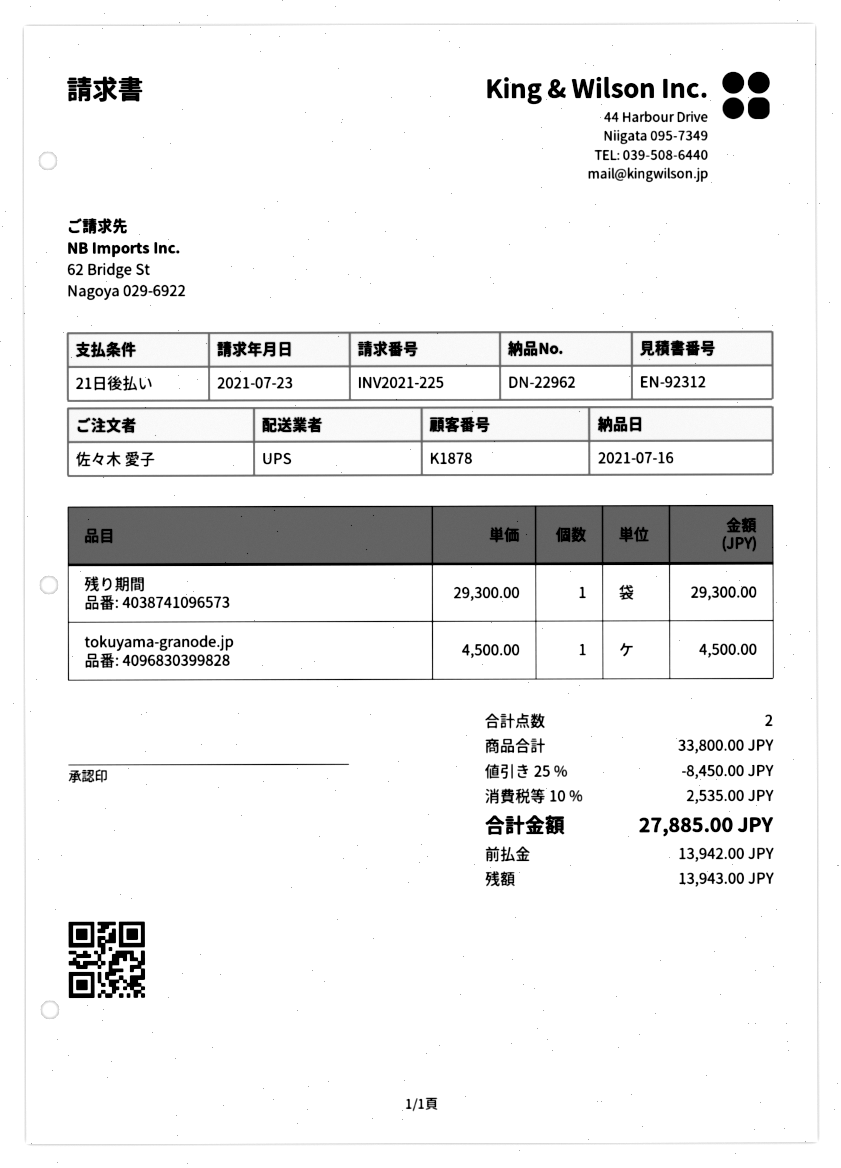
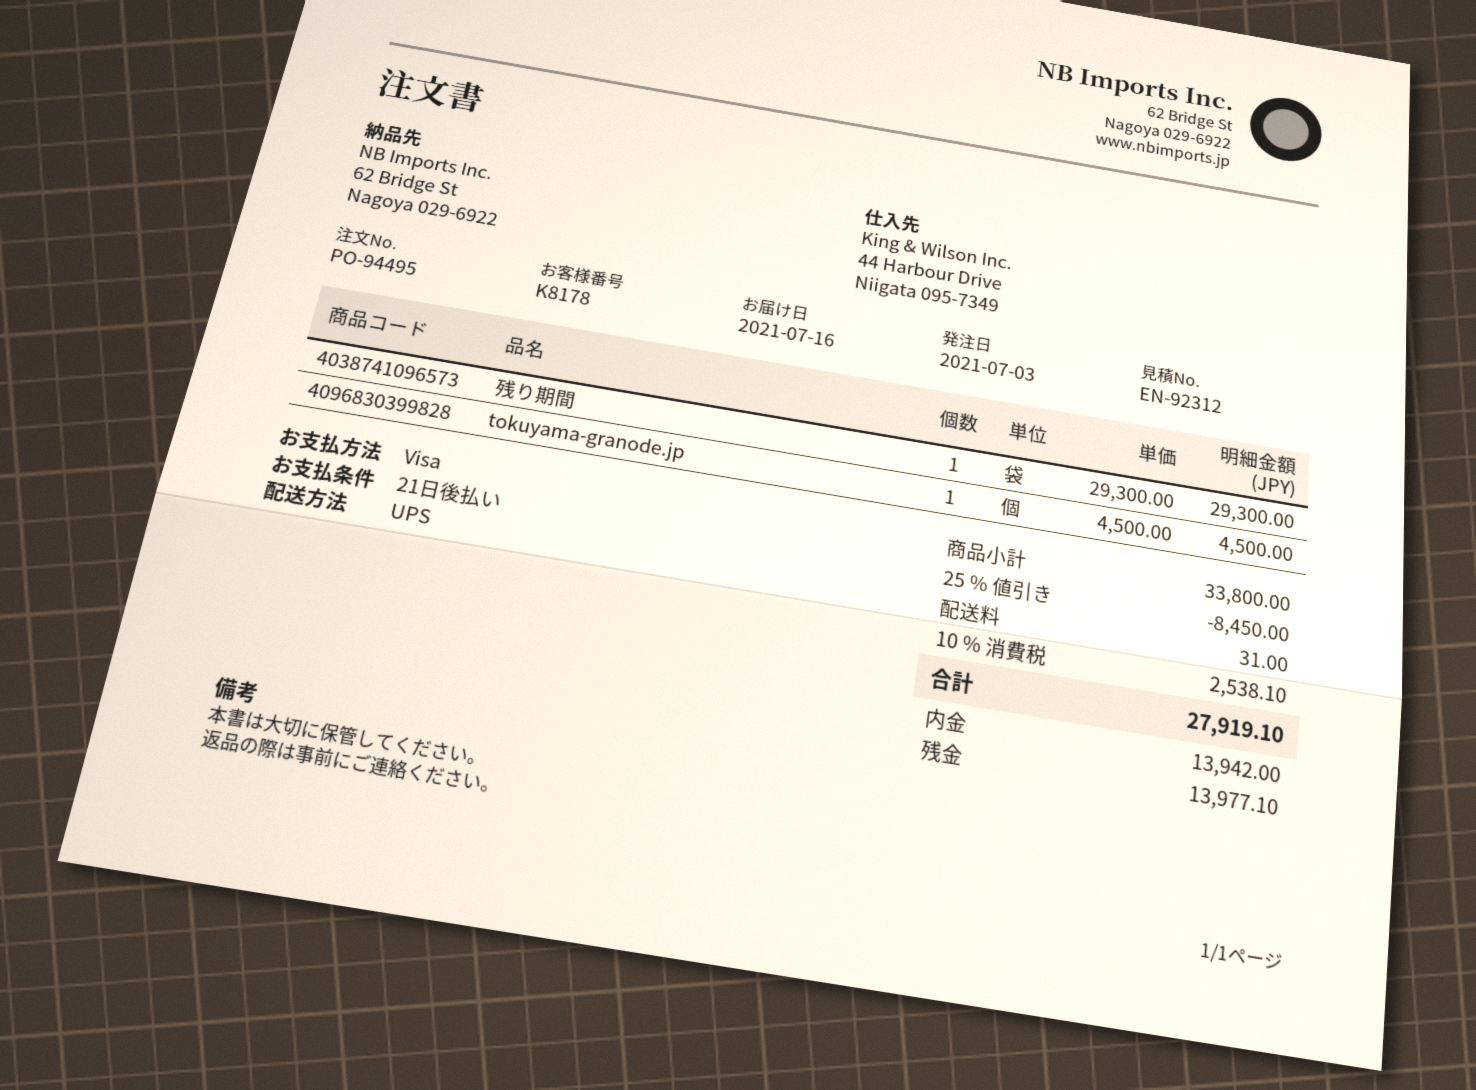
customer number: K1878 -> K8178
shipping: none -> 31.00
tax: 10% = 2535.00 -> 10% = 2538.10
total: 27885.00 -> 27919.10
balance: 13943.00 -> 13977.10

